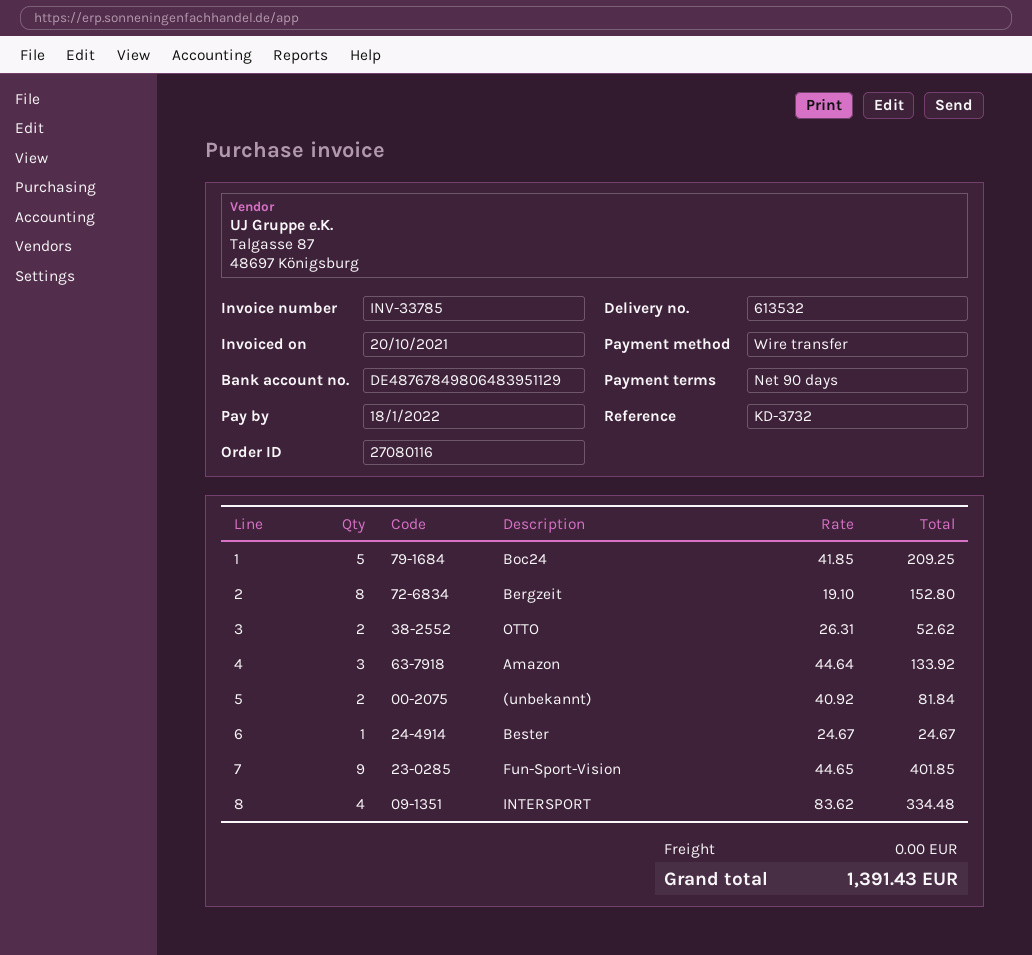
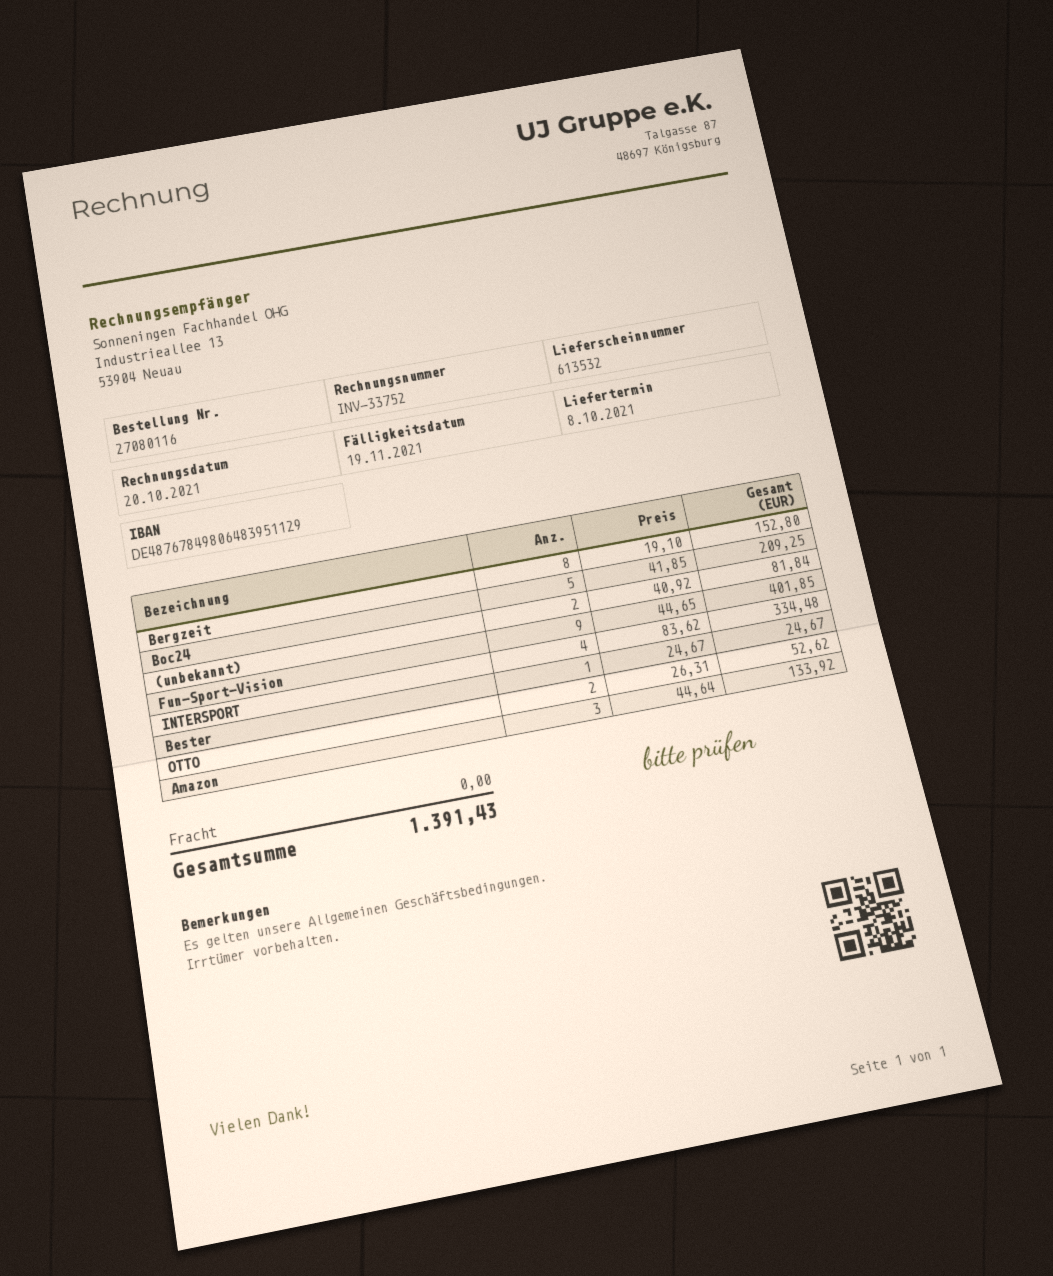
invoice number: INV-33785 -> INV-33752
due date: 2022-01-18 -> 2021-11-19

